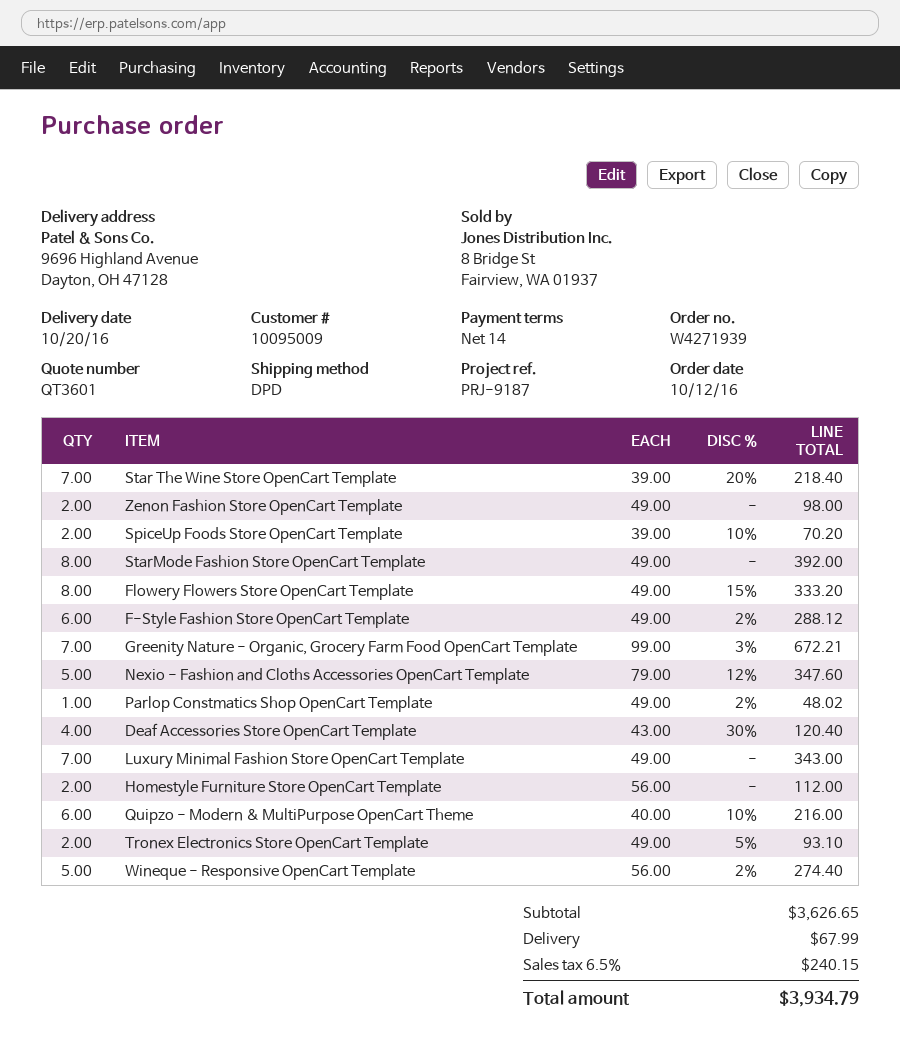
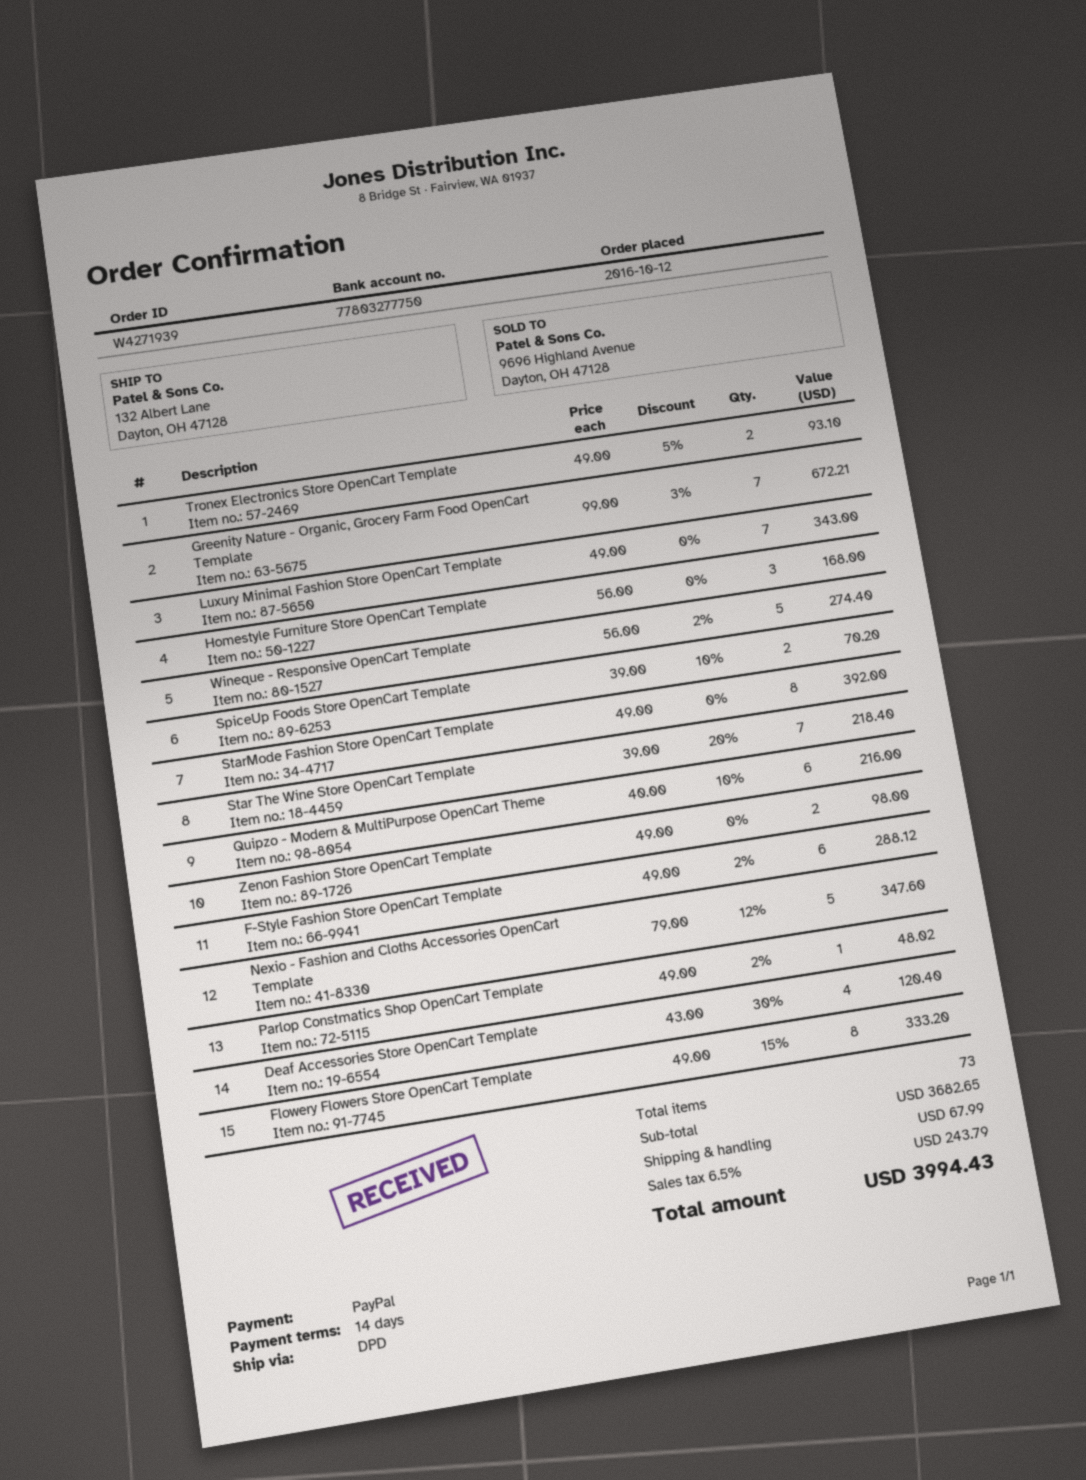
ship to: 9696 Highland Avenue, Dayton, OH 47128 -> 132 Albert Lane, Dayton, OH 47128
Homestyle Furniture Store OpenCart Template: 2 x 56.00 = 112.00 -> 3 x 56.00 = 168.00
subtotal: 3626.65 -> 3682.65
tax: 6.5% = 240.15 -> 6.5% = 243.79
total: 3934.79 -> 3994.43

